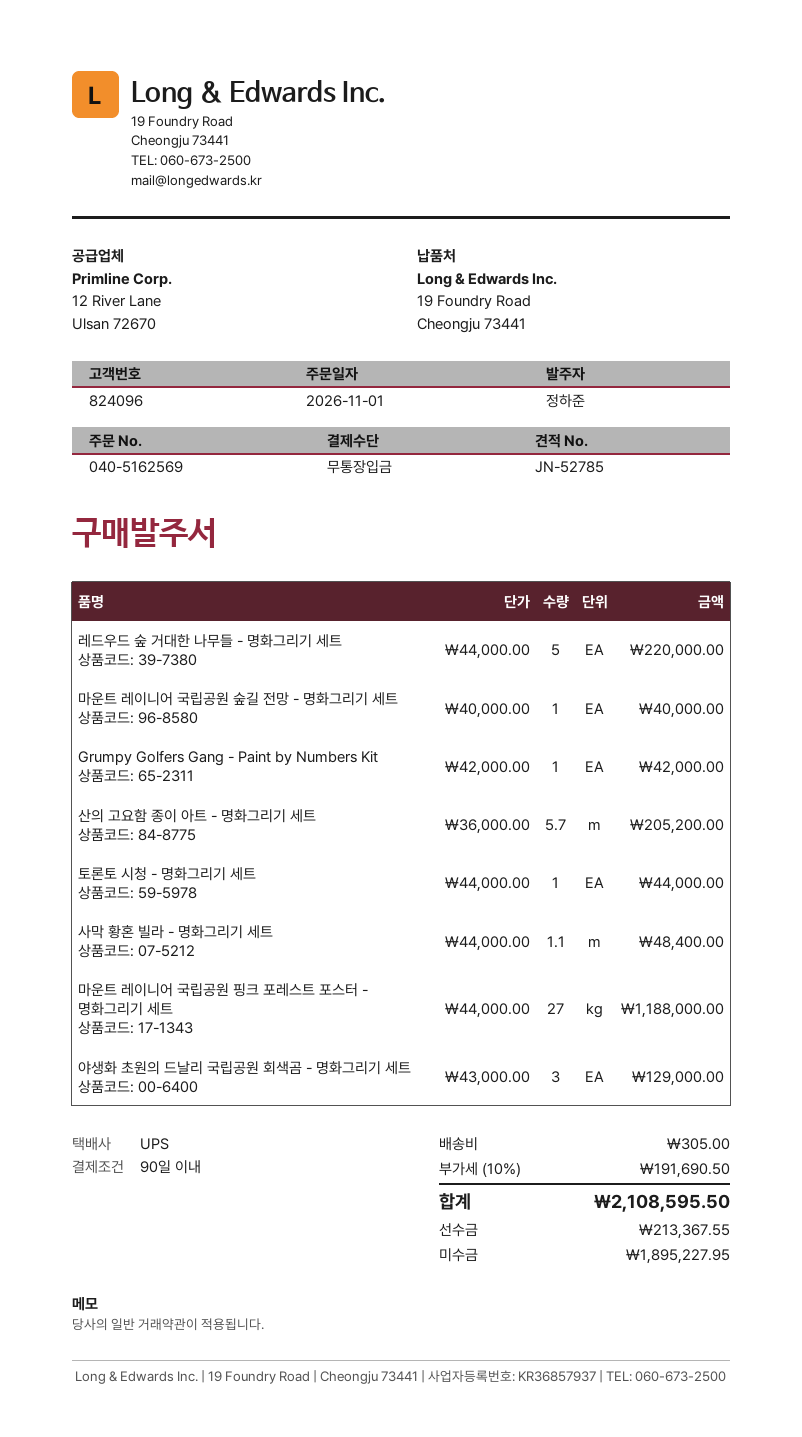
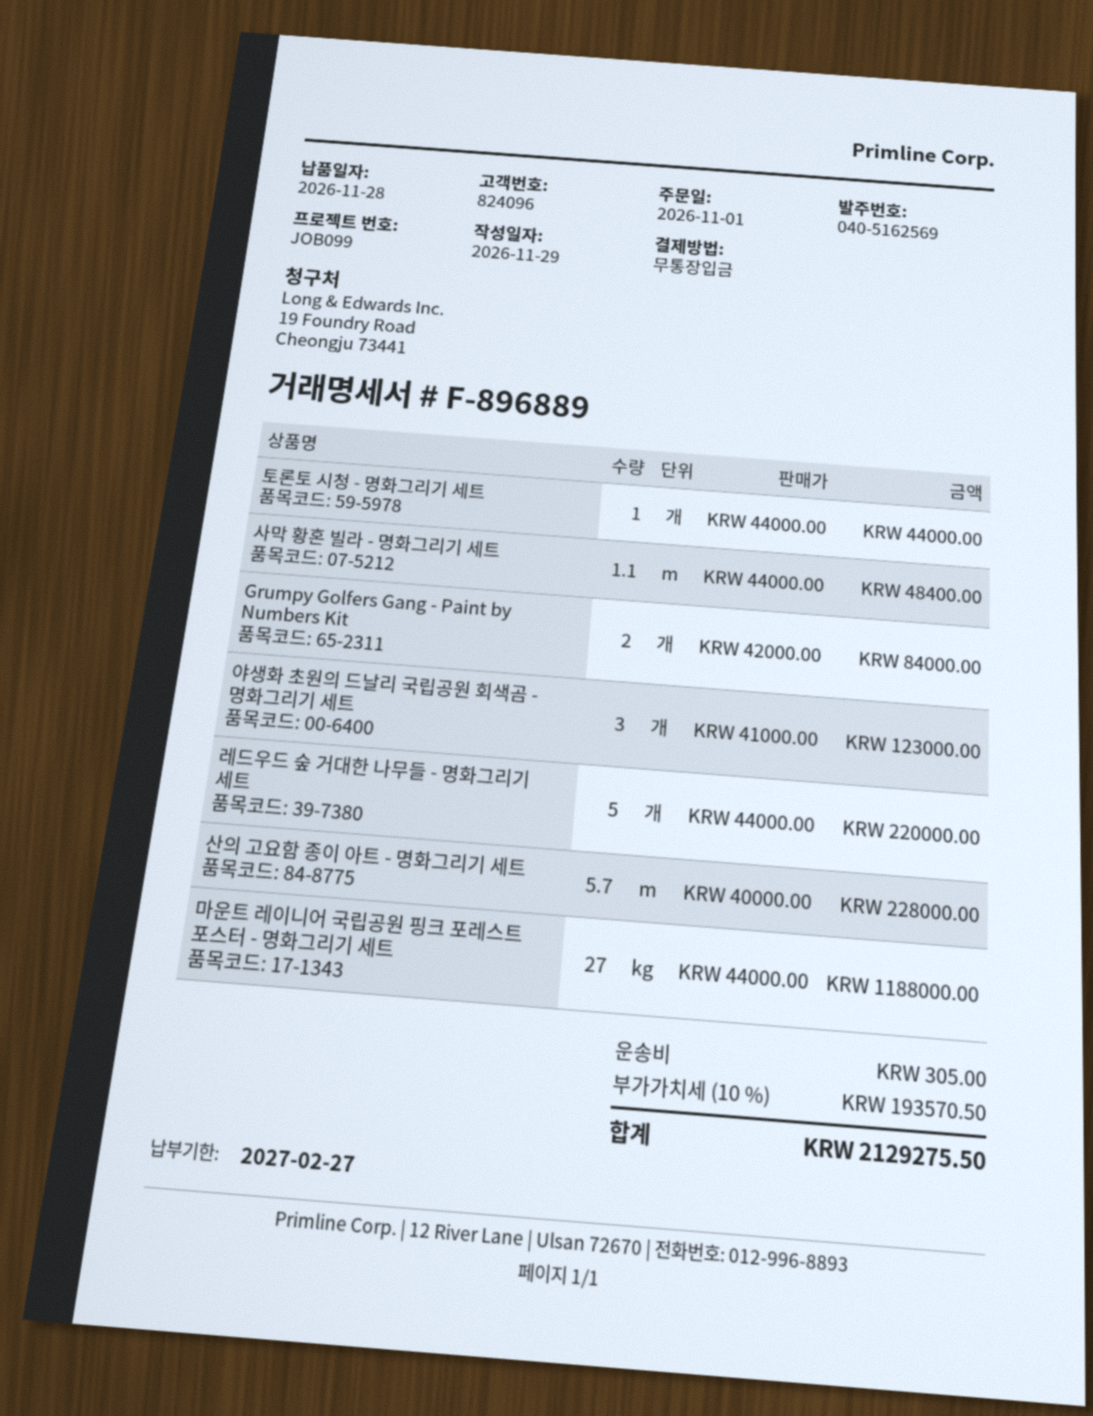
마운트 레이니어 국립공원 숲길 전망 - 명화그리기 세트: 1 x 40000.00 = 40000.00 -> none
Grumpy Golfers Gang - Paint by Numbers Kit: 1 x 42000.00 = 42000.00 -> 2 x 42000.00 = 84000.00
산의 고요함 종이 아트 - 명화그리기 세트: 5.7 x 36000.00 = 205200.00 -> 5.7 x 40000.00 = 228000.00
야생화 초원의 드날리 국립공원 회색곰 - 명화그리기 세트: 3 x 43000.00 = 129000.00 -> 3 x 41000.00 = 123000.00
tax: 10% = 191690.50 -> 10% = 193570.50
total: 2108595.50 -> 2129275.50

